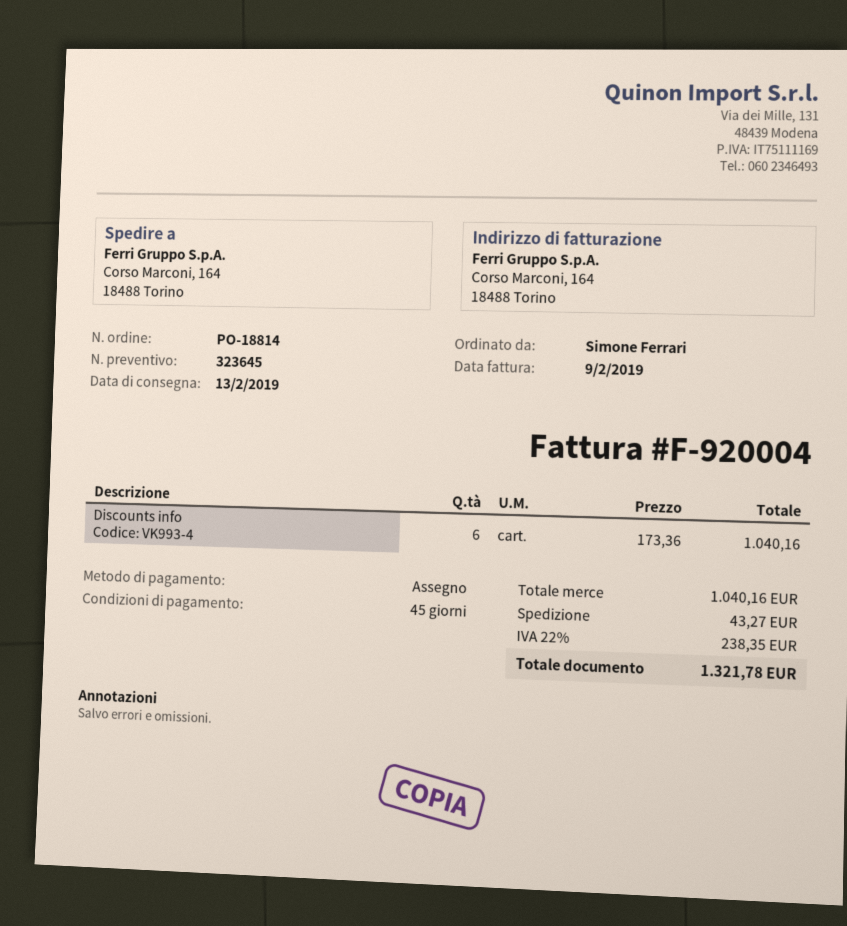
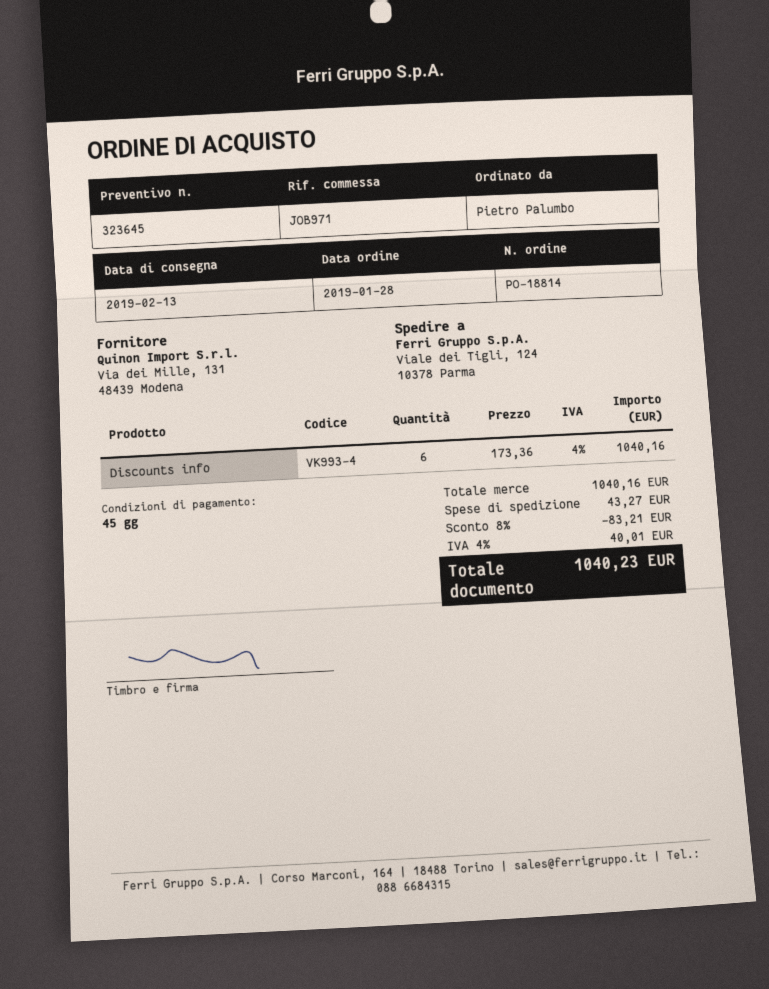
ordered by: Simone Ferrari -> Pietro Palumbo
ship to: Corso Marconi, 164, 18488 Torino -> Viale dei Tigli, 124, 10378 Parma
discount: none -> 8% = 83.21
tax: 22% = 238.35 -> 4% = 40.01
total: 1321.78 -> 1040.23

